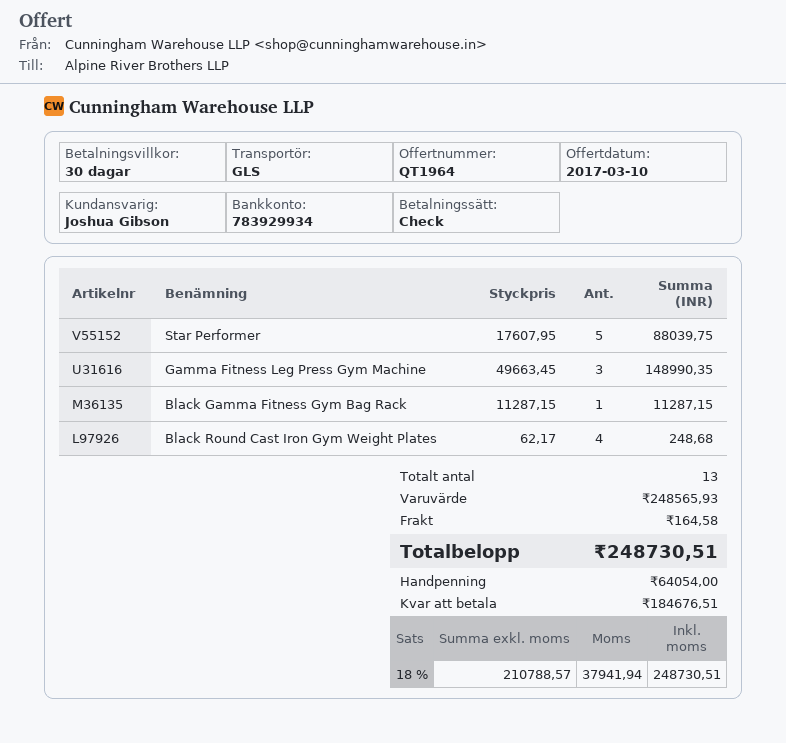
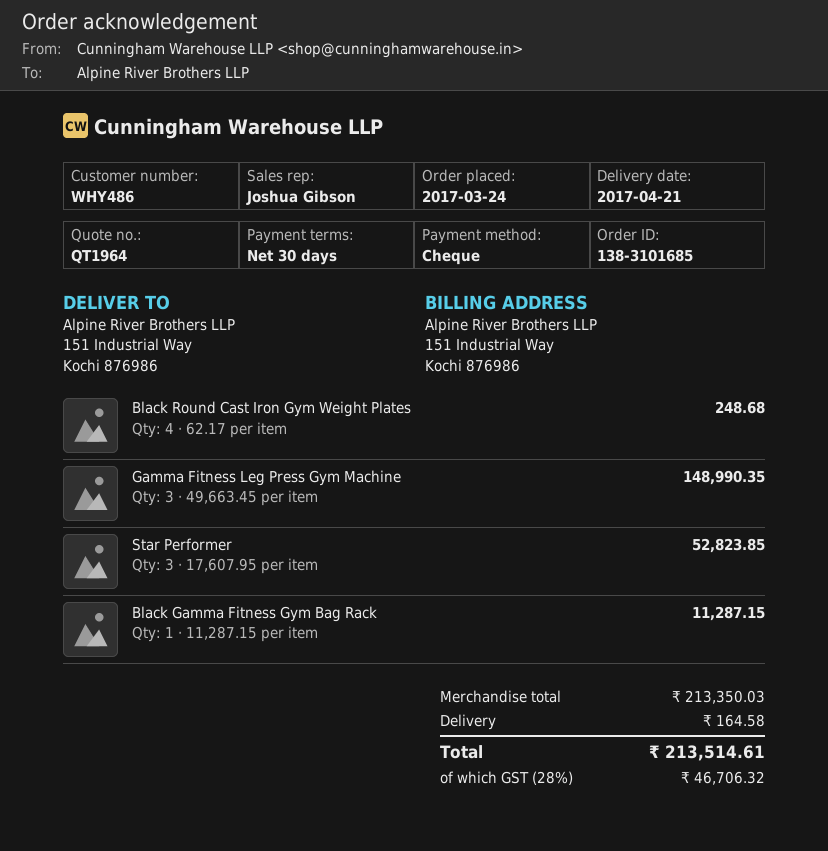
Star Performer: 5 x 17607.95 = 88039.75 -> 3 x 17607.95 = 52823.85
subtotal: 248565.93 -> 213350.03
tax: 18% = 37941.94 -> 28% = 46706.32
total: 248730.51 -> 213514.61

